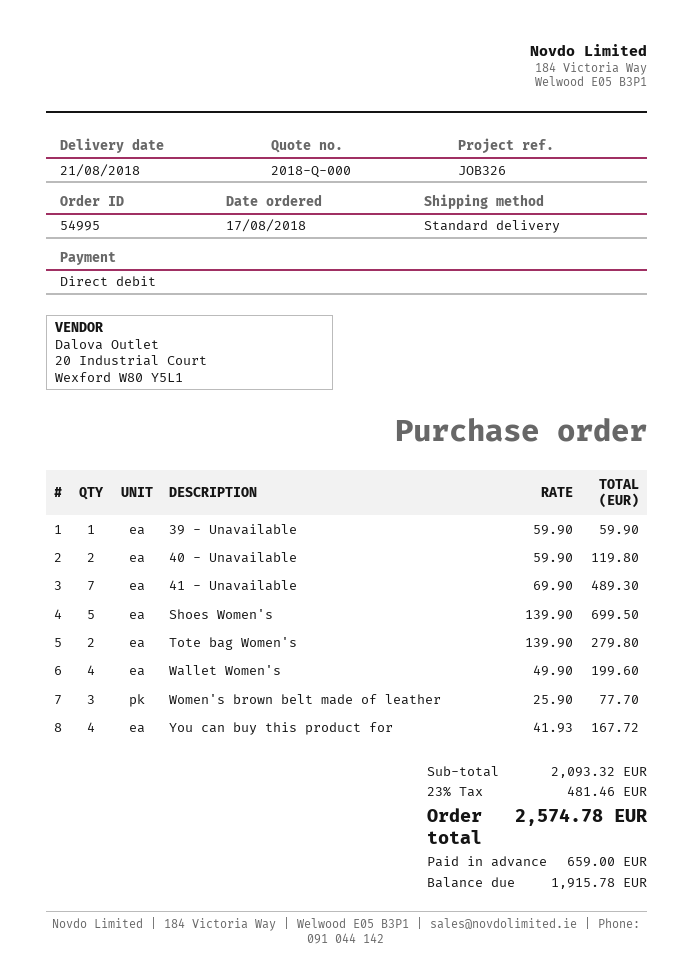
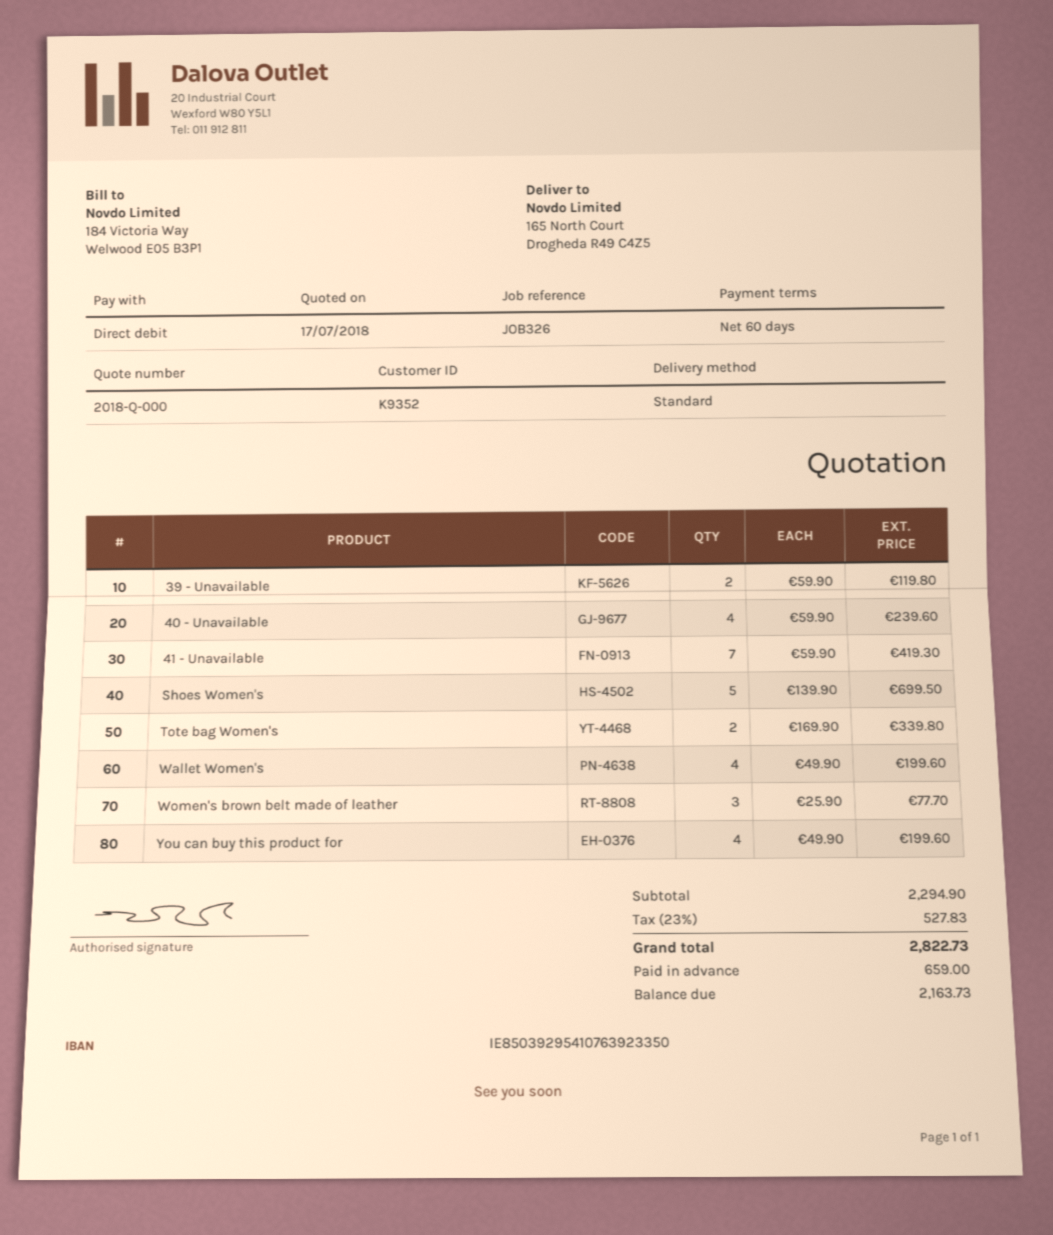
39 - Unavailable: 1 x 59.90 = 59.90 -> 2 x 59.90 = 119.80
40 - Unavailable: 2 x 59.90 = 119.80 -> 4 x 59.90 = 239.60
41 - Unavailable: 7 x 69.90 = 489.30 -> 7 x 59.90 = 419.30
Tote bag Women's: 2 x 139.90 = 279.80 -> 2 x 169.90 = 339.80
You can buy this product for: 4 x 41.93 = 167.72 -> 4 x 49.90 = 199.60
subtotal: 2093.32 -> 2294.90
tax: 23% = 481.46 -> 23% = 527.83
total: 2574.78 -> 2822.73
balance: 1915.78 -> 2163.73

